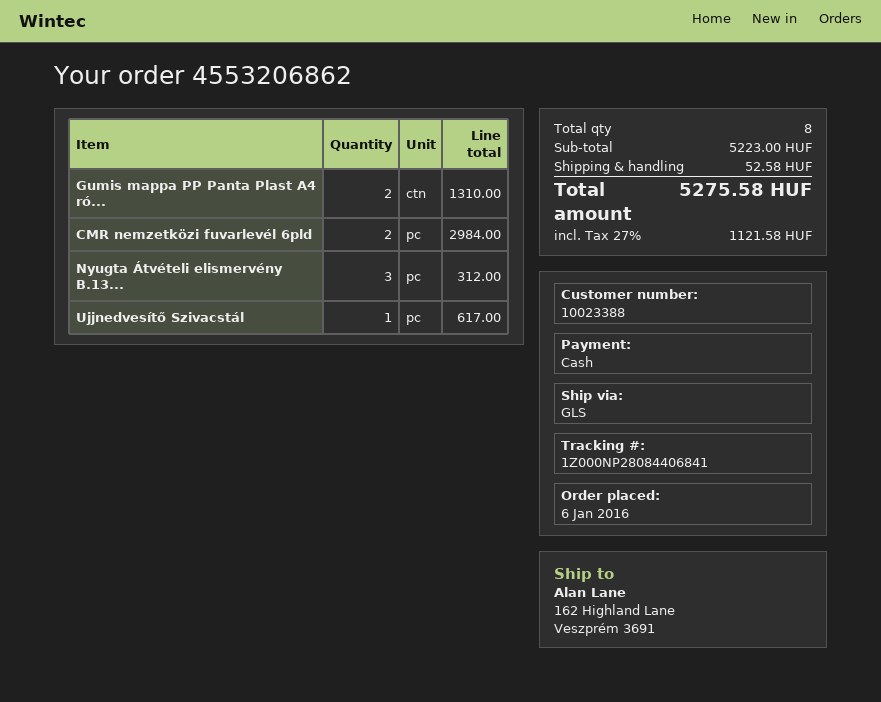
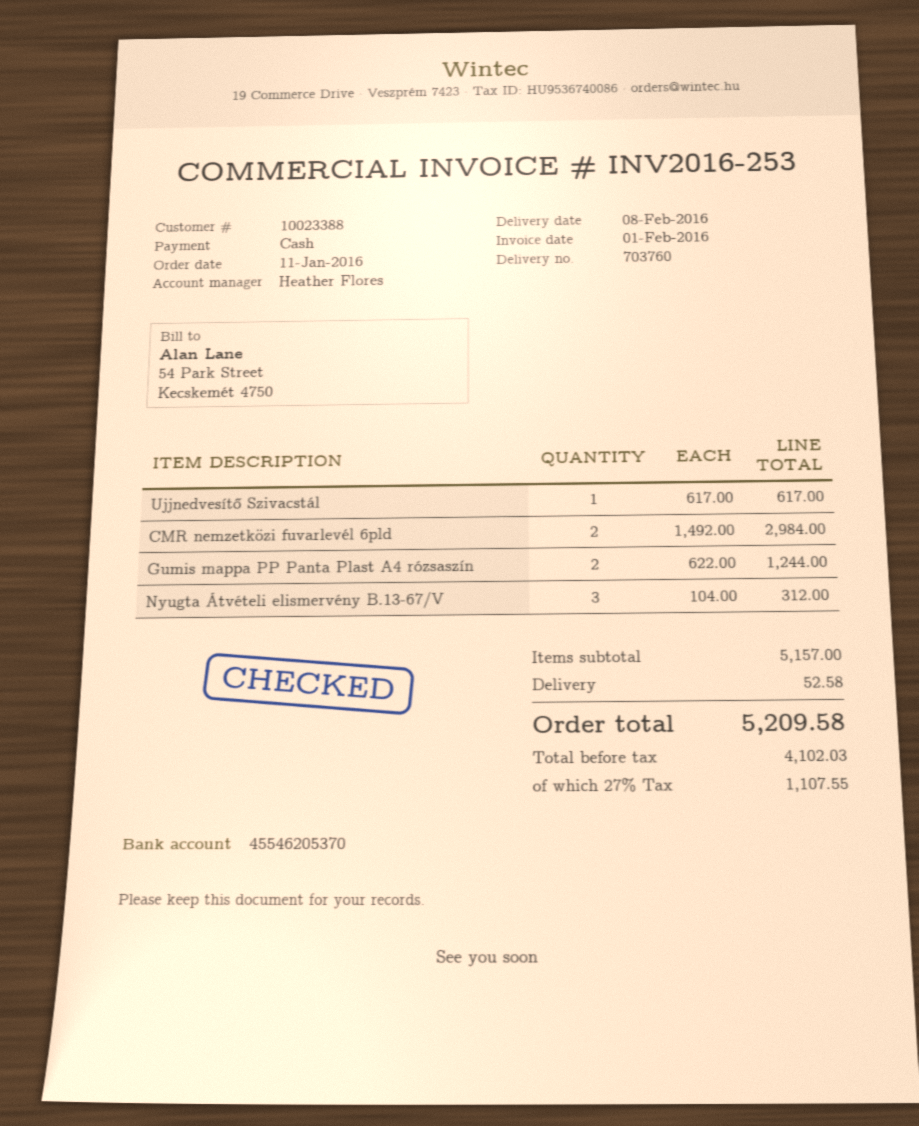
order date: 2016-01-06 -> 2016-01-11
Gumis mappa PP Panta Plast A4 ró...: 2 for 1310.00 -> 2 for 1244.00
subtotal: 5223.00 -> 5157.00
tax: 27% = 1121.58 -> 27% = 1107.55
total: 5275.58 -> 5209.58

